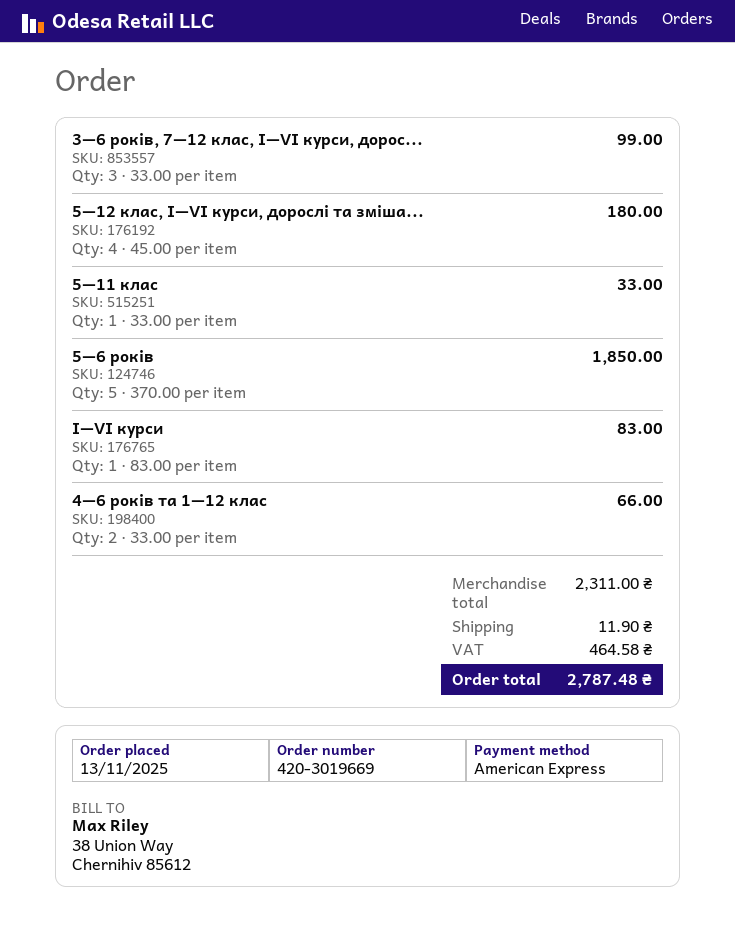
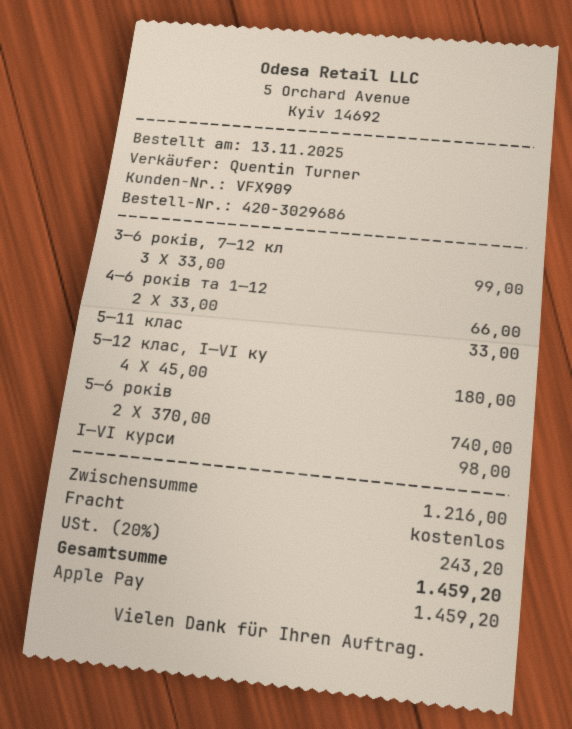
order number: 420-3019669 -> 420-3029686
payment method: American Express -> Apple Pay
5—6 років: 5 x 370.00 = 1850.00 -> 2 x 370.00 = 740.00
I—VI курси: 1 x 83.00 = 83.00 -> 1 x 98.00 = 98.00
subtotal: 2311.00 -> 1216.00
shipping: 11.90 -> 0.00
tax: 464.58 -> 243.20
total: 2787.48 -> 1459.20

